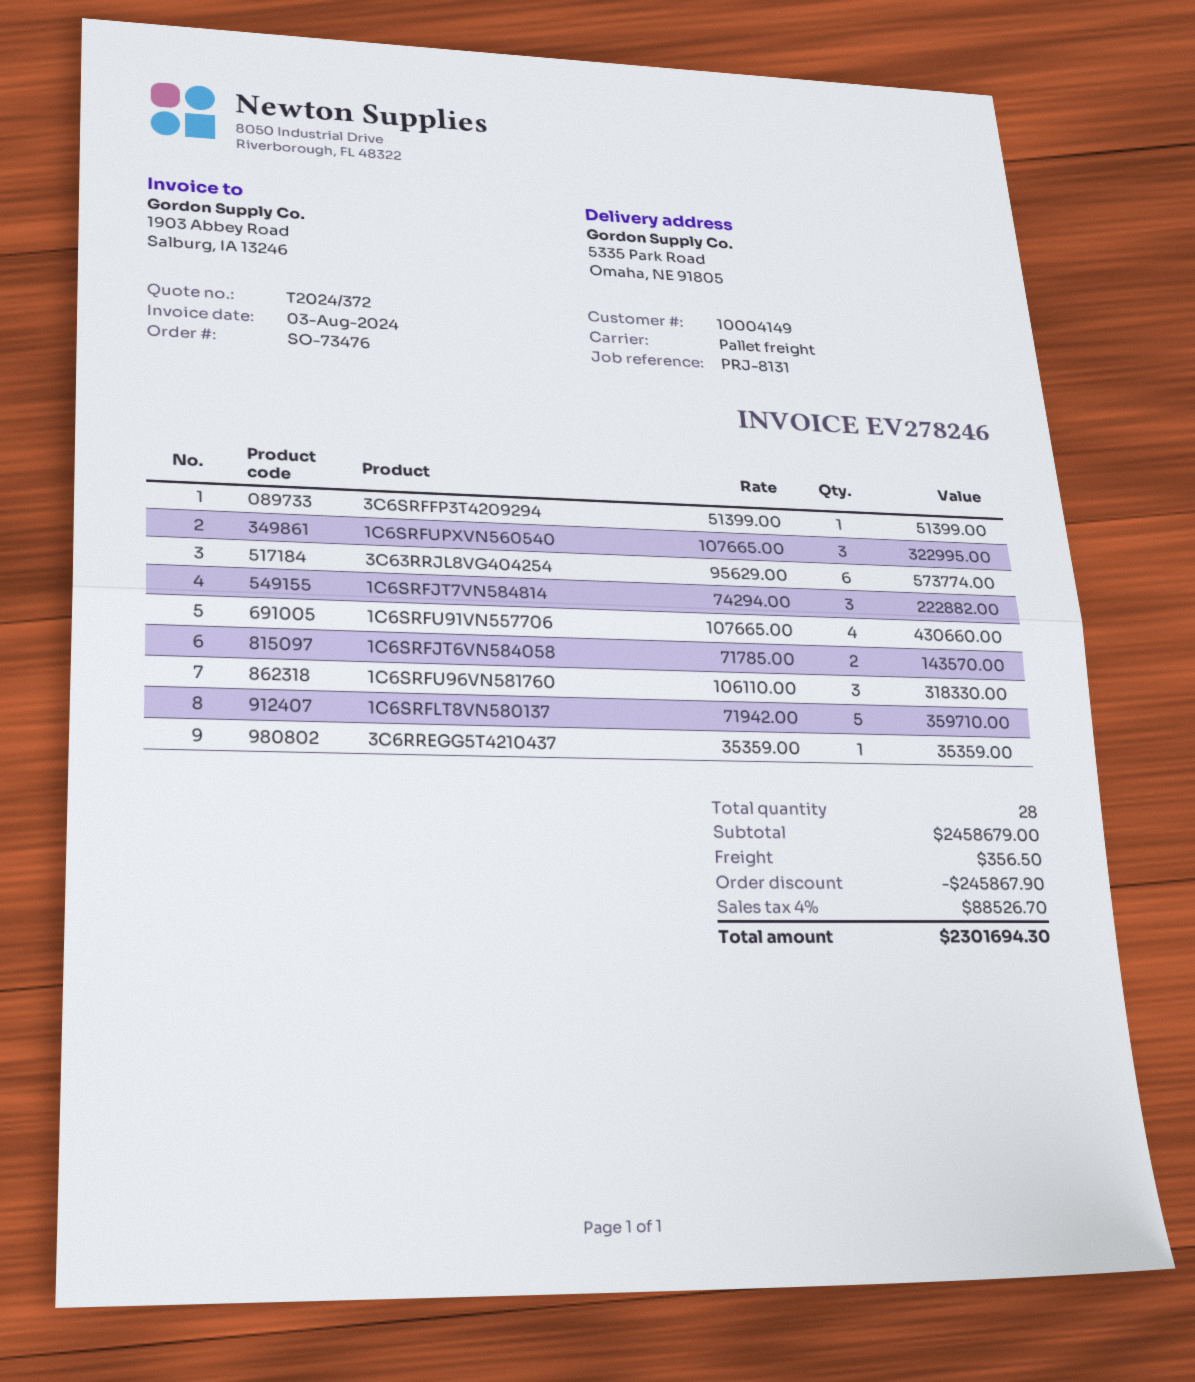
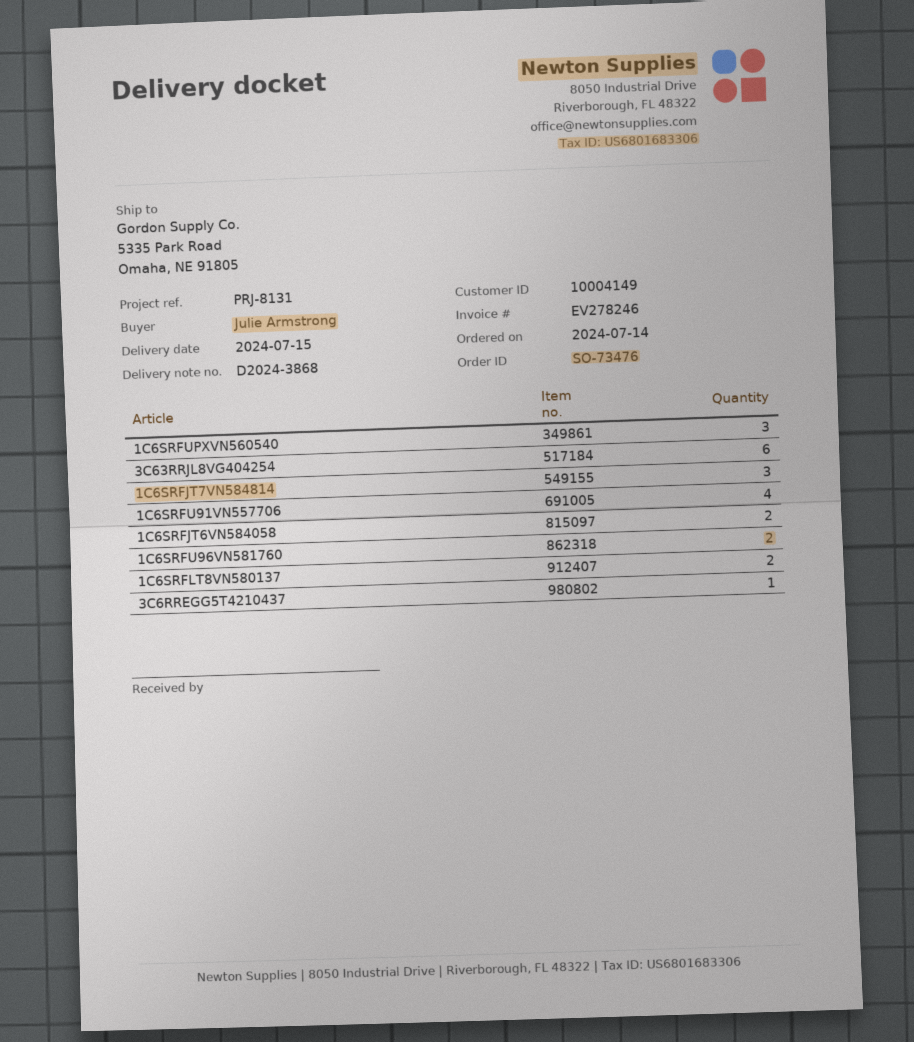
3C6SRFFP3T4209294: 1 -> none
1C6SRFU96VN581760: 3 -> 2
1C6SRFLT8VN580137: 5 -> 2

